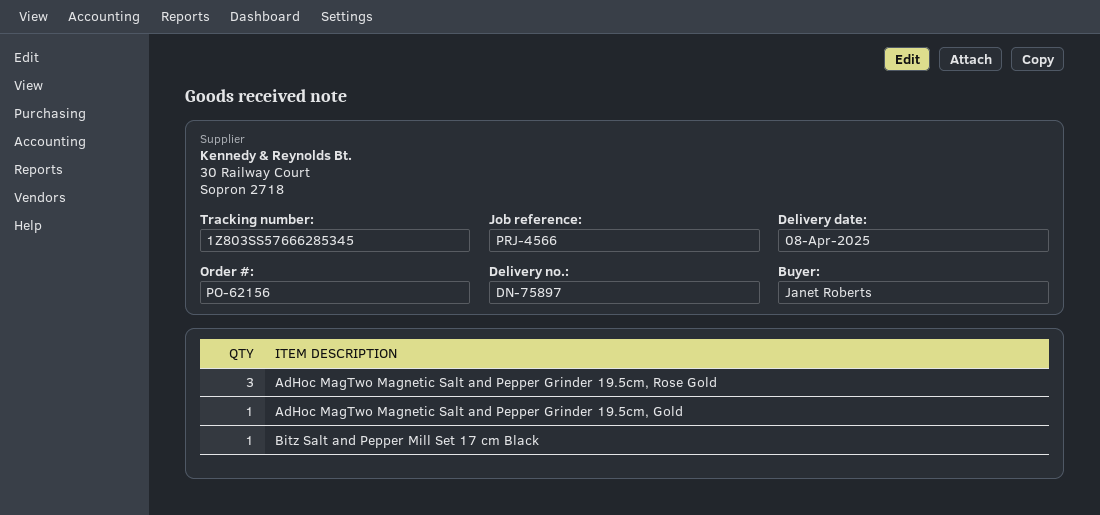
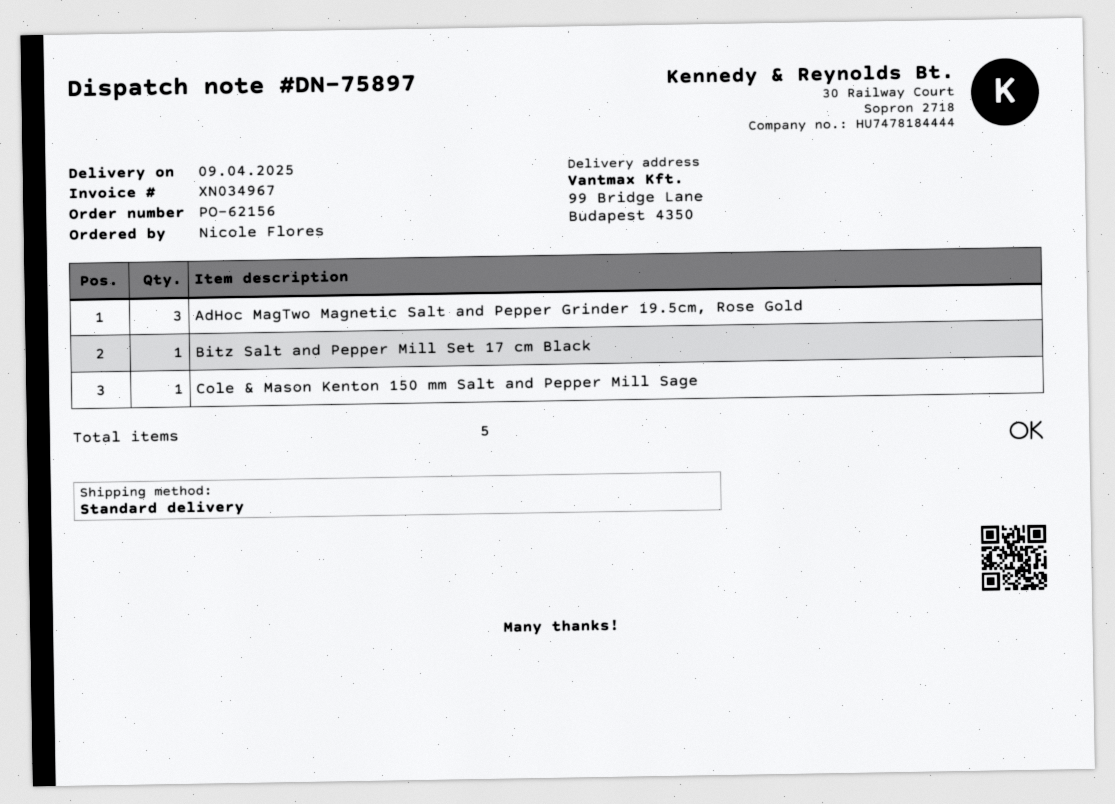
delivery date: 2025-04-08 -> 2025-04-09
ordered by: Janet Roberts -> Nicole Flores
AdHoc MagTwo Magnetic Salt and Pepper Grinder 19.5cm, Gold: 1 -> none
Cole & Mason Kenton 150 mm Salt and Pepper Mill Sage: none -> 1

